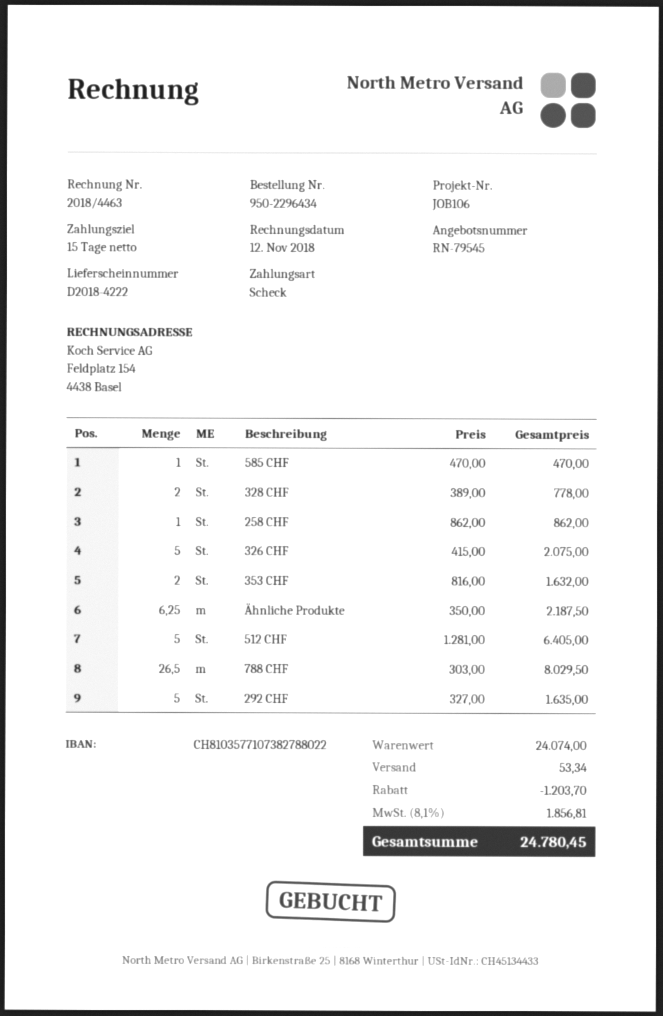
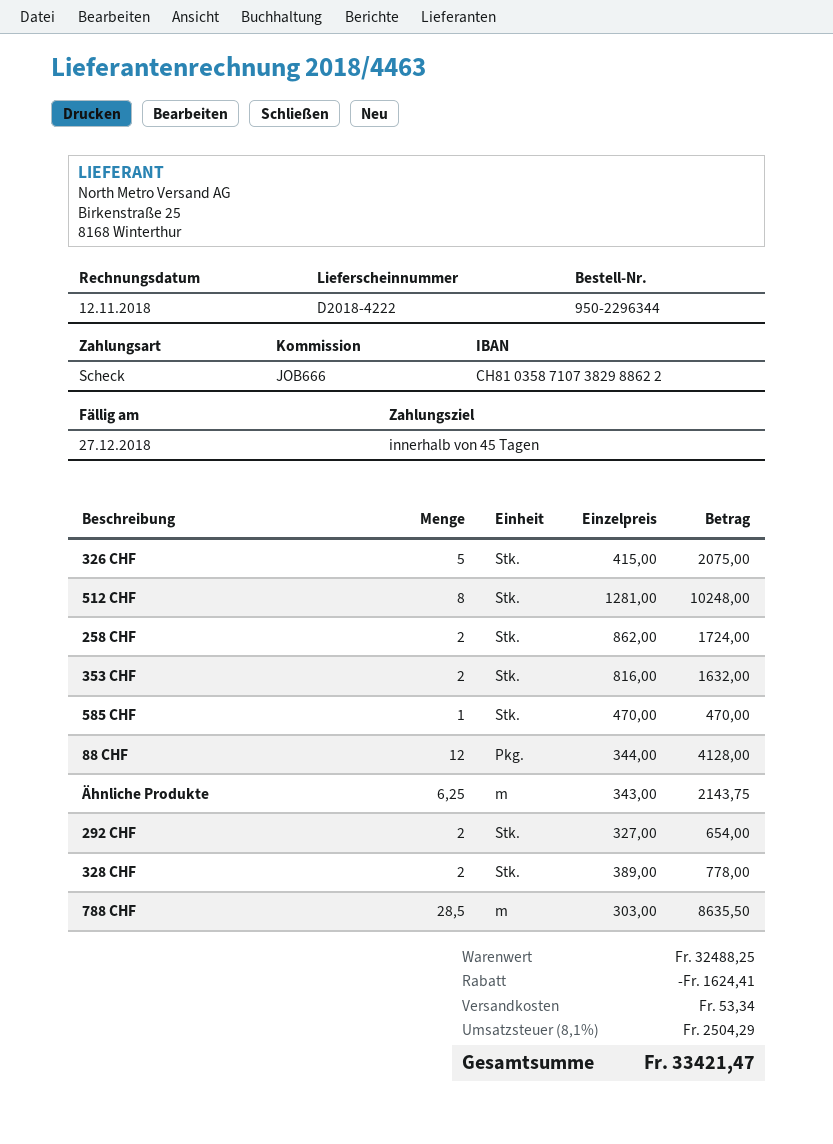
order number: 950-2296434 -> 950-2296344
payment terms: 15 days -> 45 days
reference: JOB106 -> JOB666
bank account: CH8103577107382788022 -> CH8103587107382988622
258 CHF: 1 x 862.00 = 862.00 -> 2 x 862.00 = 1724.00
Ähnliche Produkte: 6.25 x 350.00 = 2187.50 -> 6.25 x 343.00 = 2143.75
512 CHF: 5 x 1281.00 = 6405.00 -> 8 x 1281.00 = 10248.00
788 CHF: 26.5 x 303.00 = 8029.50 -> 28.5 x 303.00 = 8635.50
292 CHF: 5 x 327.00 = 1635.00 -> 2 x 327.00 = 654.00
88 CHF: none -> 12 x 344.00 = 4128.00
subtotal: 24074.00 -> 32488.25
discount: 1203.70 -> 1624.41
tax: 8.1% = 1856.81 -> 8.1% = 2504.29
total: 24780.45 -> 33421.47

